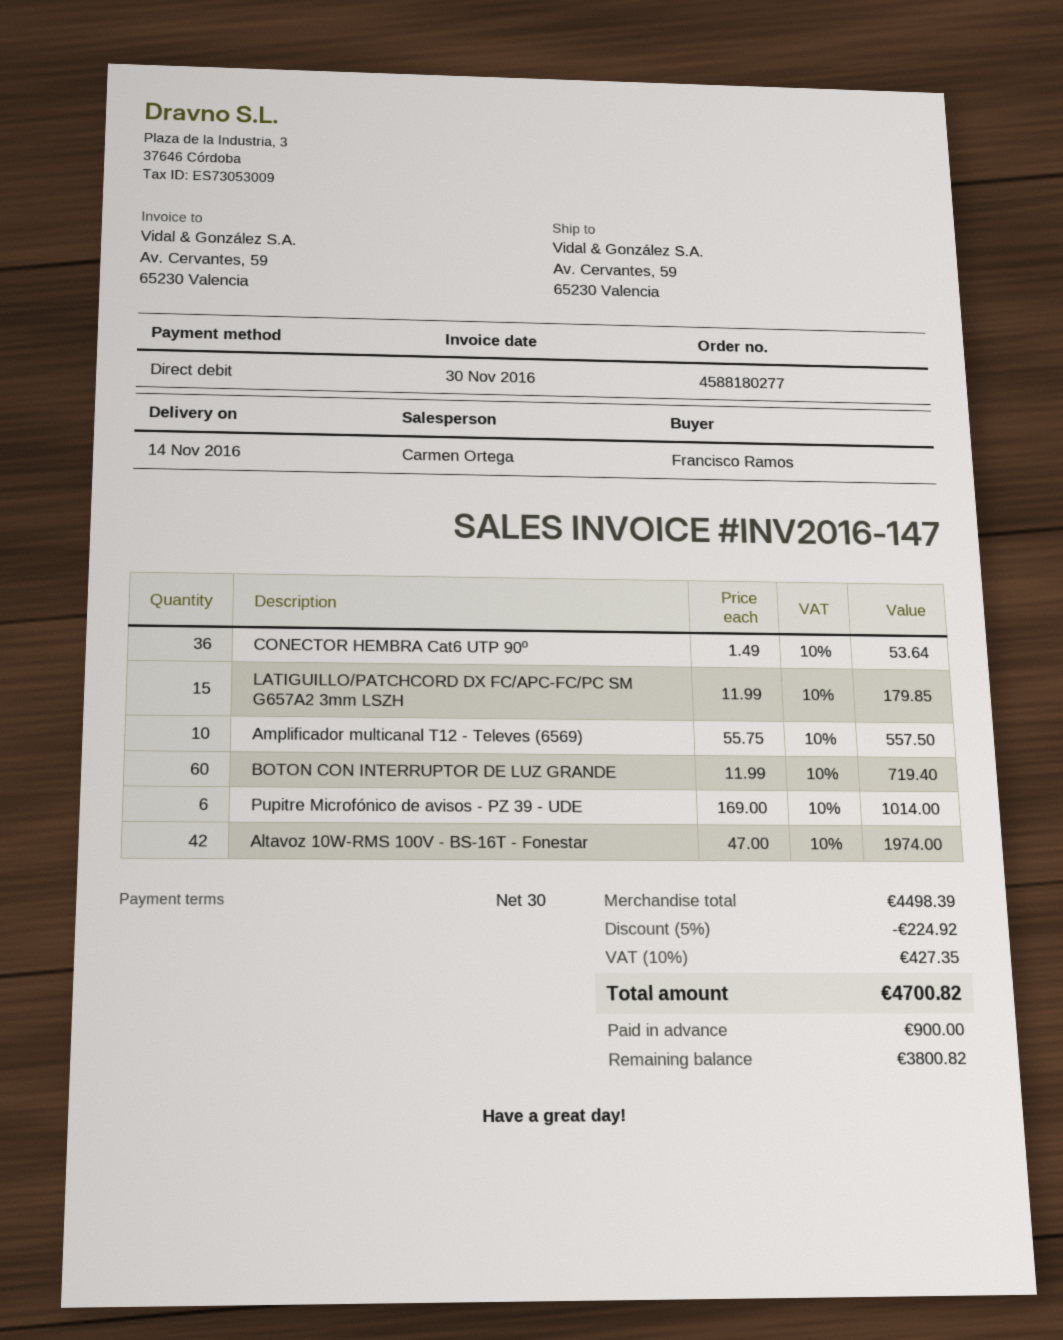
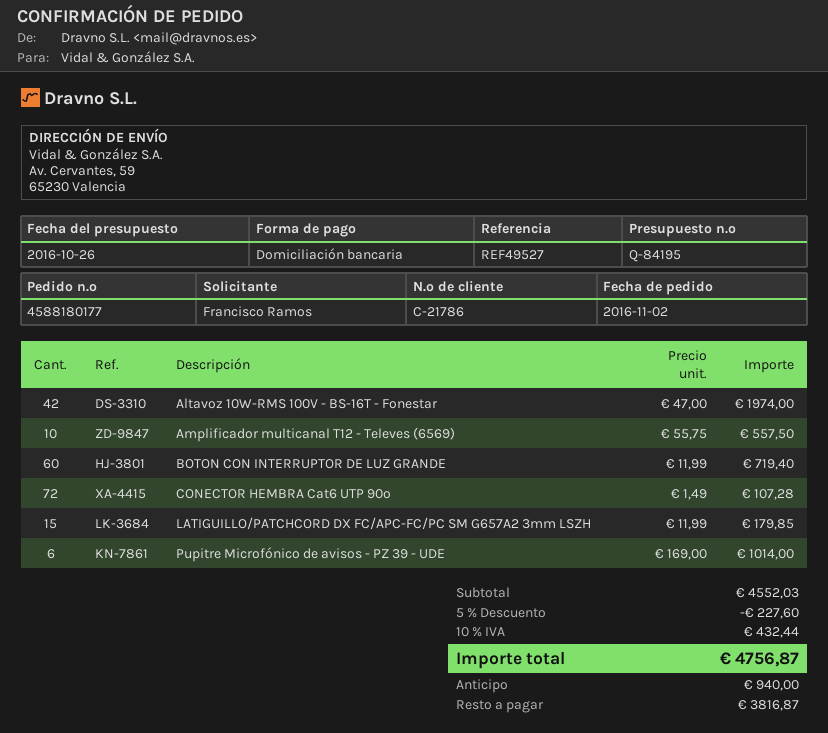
order number: 4588180277 -> 4588180177
CONECTOR HEMBRA Cat6 UTP 90º: 36 x 1.49 = 53.64 -> 72 x 1.49 = 107.28
subtotal: 4498.39 -> 4552.03
discount: 5% = 224.92 -> 5% = 227.60
tax: 10% = 427.35 -> 10% = 432.44
total: 4700.82 -> 4756.87
deposit: 900.00 -> 940.00
balance: 3800.82 -> 3816.87

